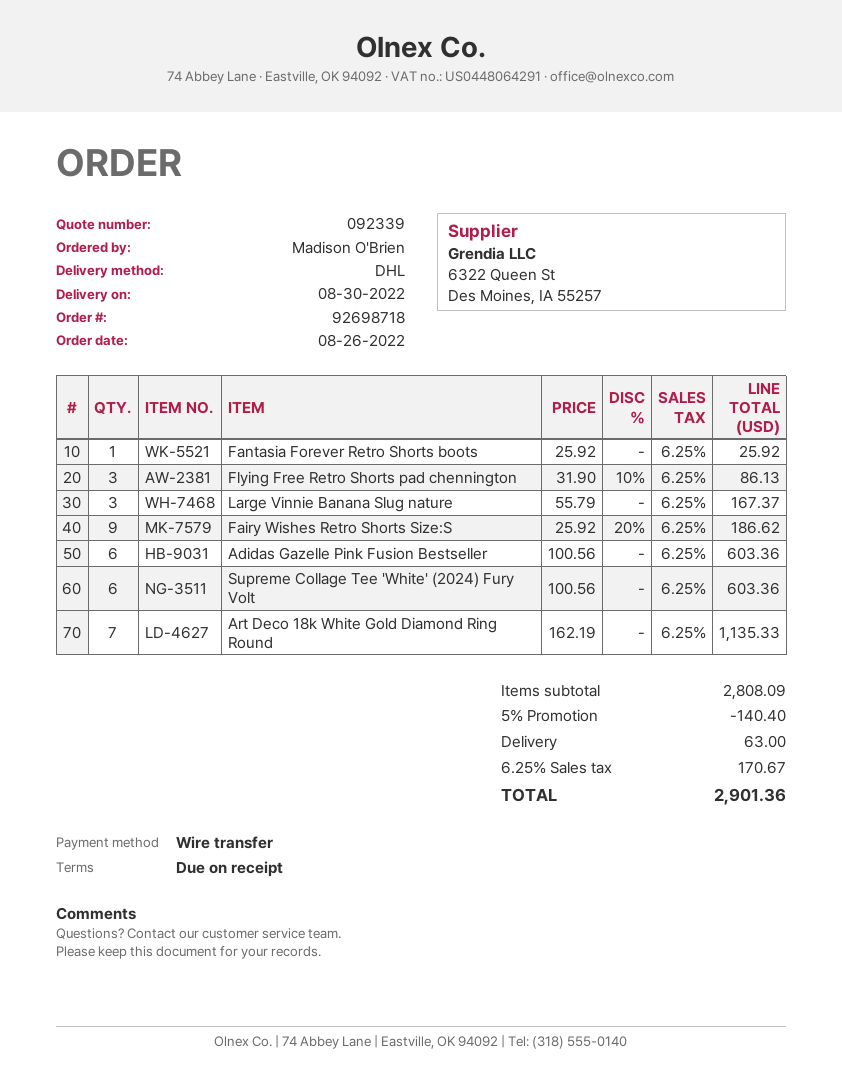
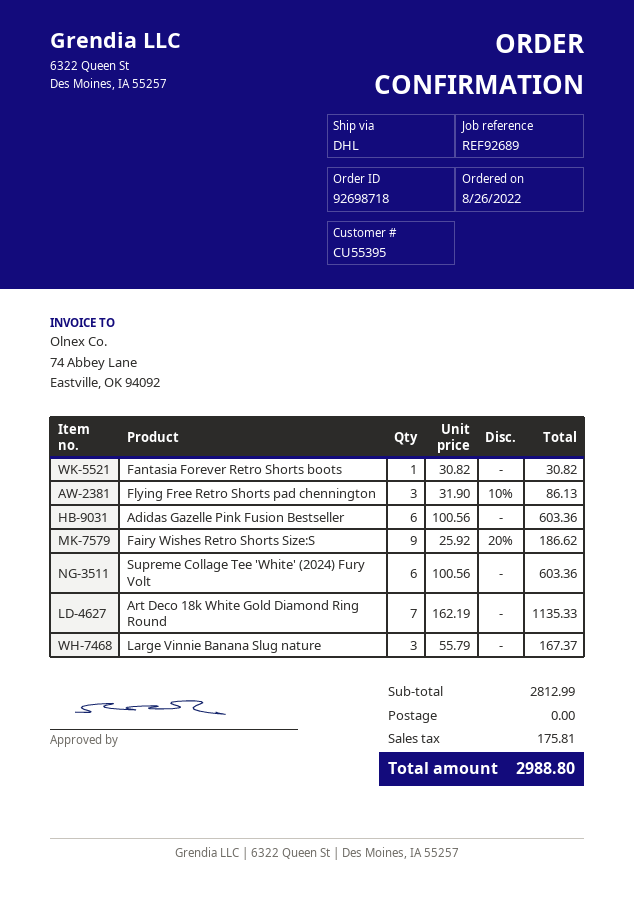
Fantasia Forever Retro Shorts boots: 1 x 25.92 = 25.92 -> 1 x 30.82 = 30.82
subtotal: 2808.09 -> 2812.99
discount: 5% = 140.40 -> none
shipping: 63.00 -> 0.00
tax: 170.67 -> 175.81
total: 2901.36 -> 2988.80

